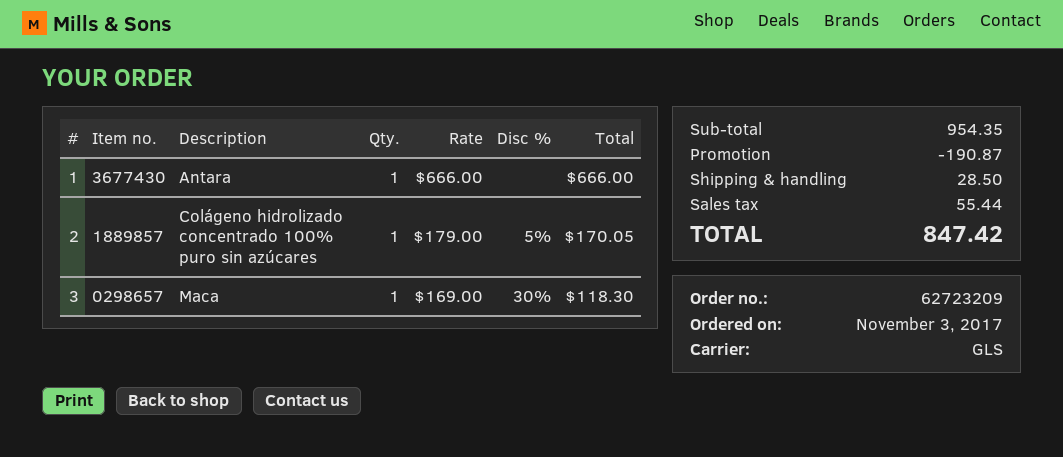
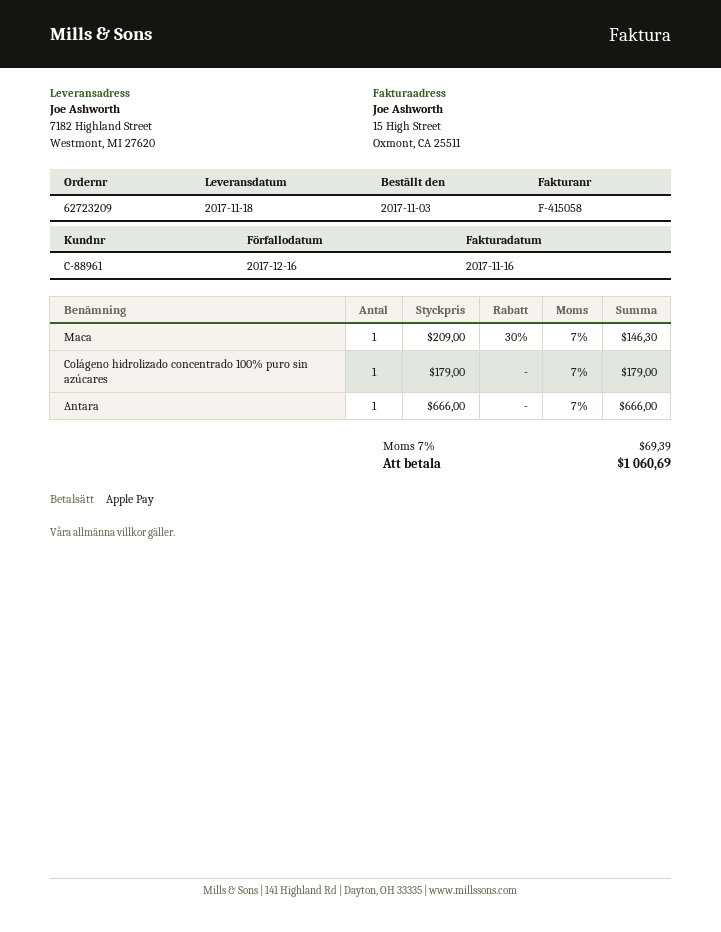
Colágeno hidrolizado concentrado 100% puro sin azúcares: 1 x 179.00 - 5% = 170.05 -> 1 x 179.00 = 179.00
Maca: 1 x 169.00 - 30% = 118.30 -> 1 x 209.00 - 30% = 146.30
discount: 190.87 -> none
shipping: 28.50 -> none
tax: 55.44 -> 69.39
total: 847.42 -> 1060.69

